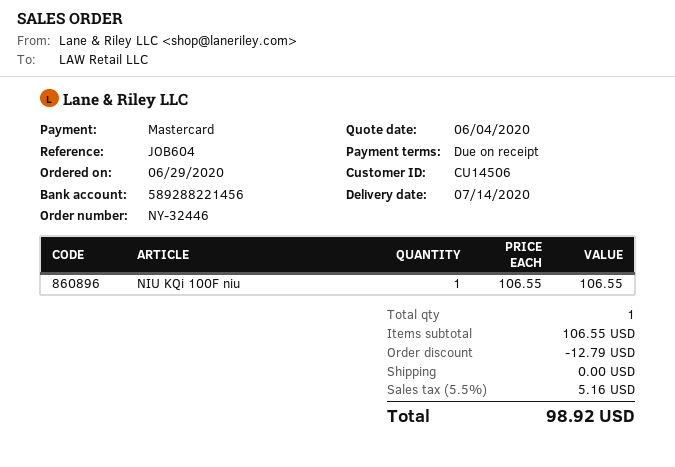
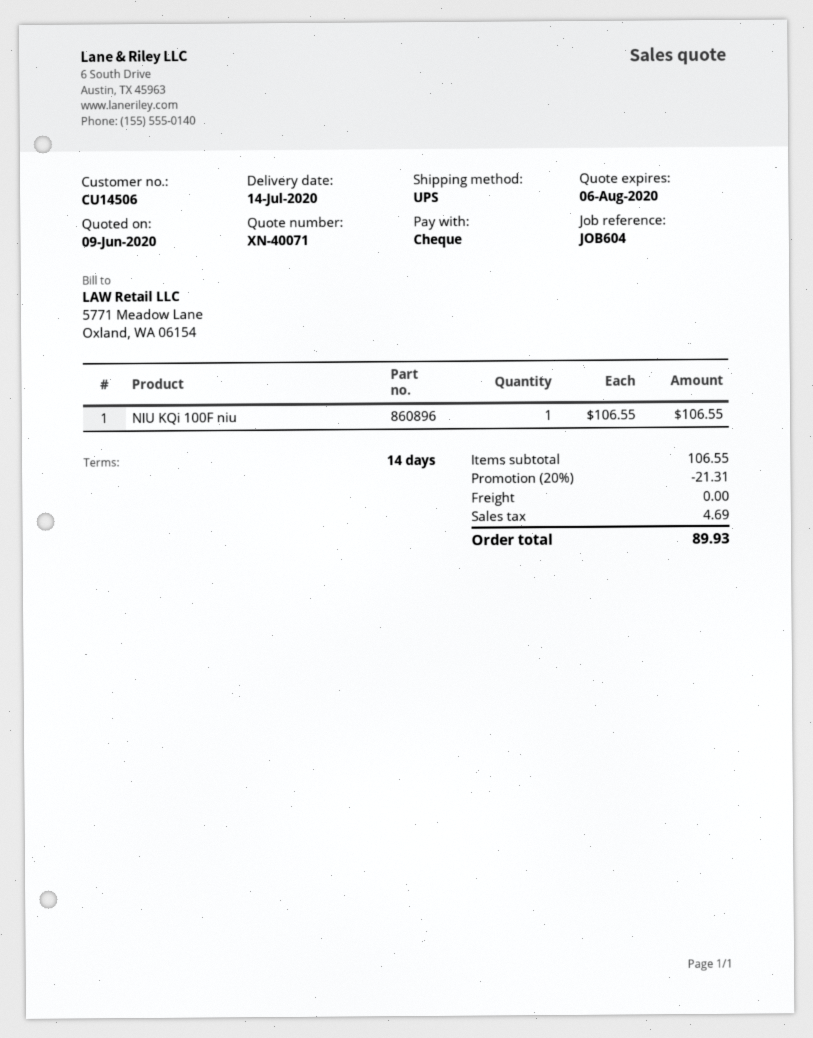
quote date: 2020-06-04 -> 2020-06-09
payment terms: on receipt -> 14 days
payment method: Mastercard -> cheque
discount: 12.79 -> 21.31
tax: 5.16 -> 4.69
total: 98.92 -> 89.93

